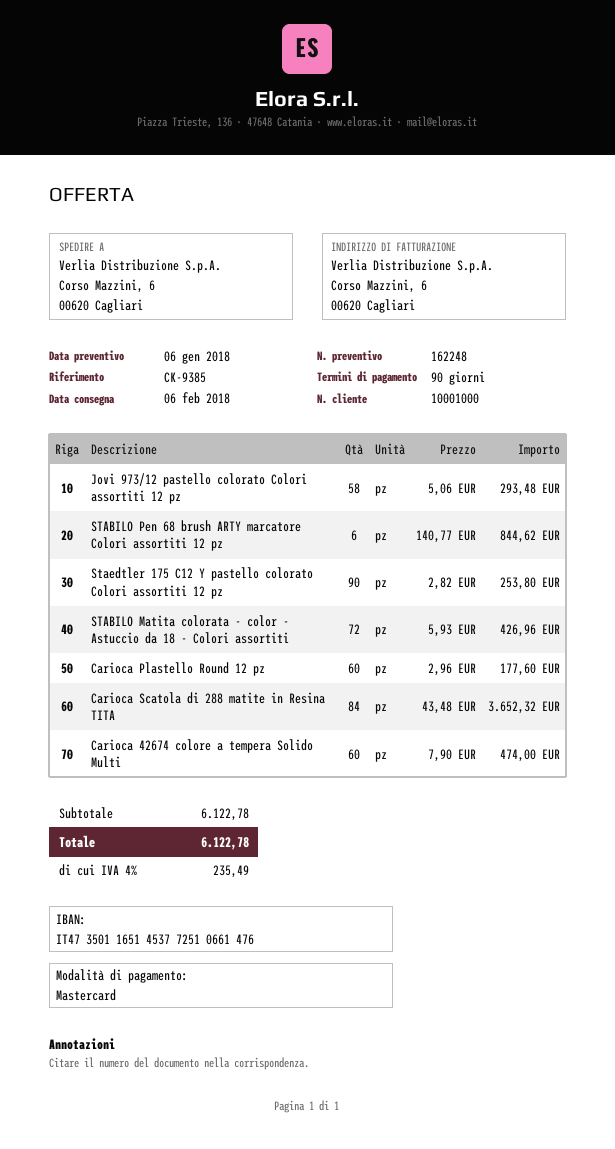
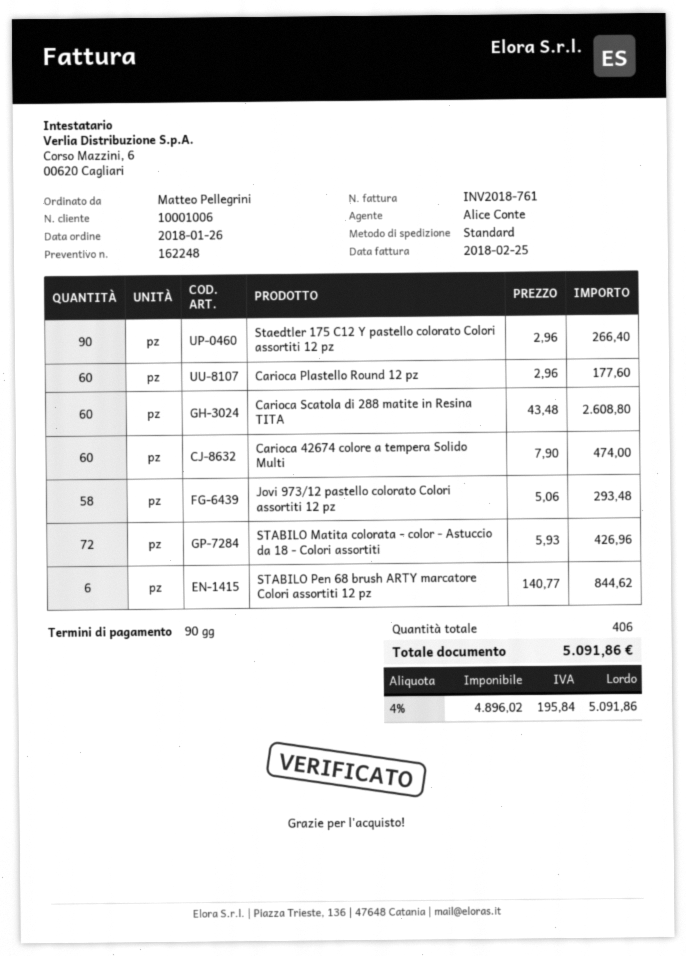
customer number: 10001000 -> 10001006
Staedtler 175 C12 Y pastello colorato Colori assortiti 12 pz: 90 x 2.82 = 253.80 -> 90 x 2.96 = 266.40
Carioca Scatola di 288 matite in Resina TITA: 84 x 43.48 = 3652.32 -> 60 x 43.48 = 2608.80
tax: 4% = 235.49 -> 4% = 195.84
total: 6122.78 -> 5091.86

